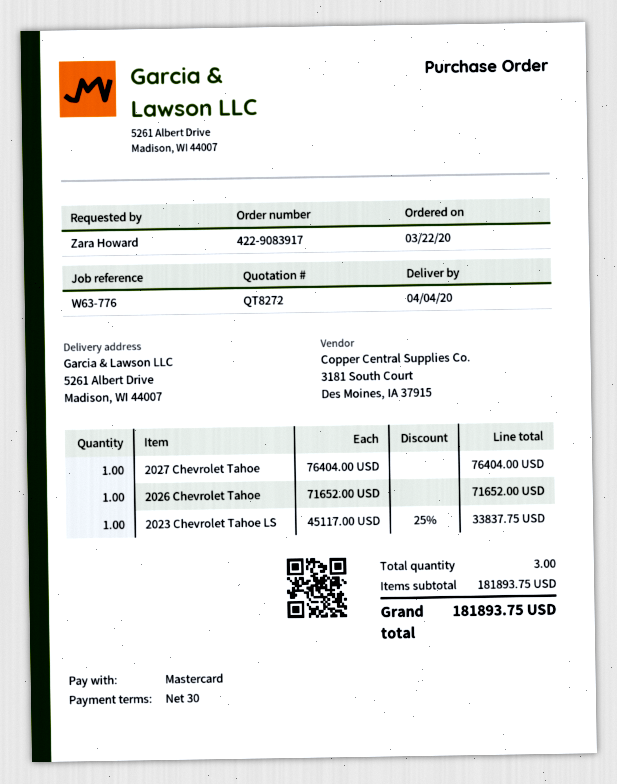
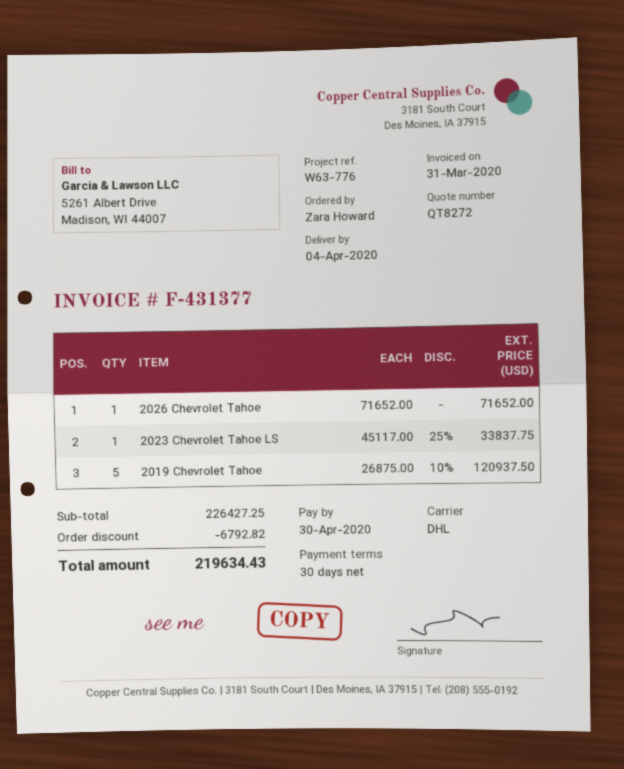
2027 Chevrolet Tahoe: 1 x 76404.00 = 76404.00 -> none
2019 Chevrolet Tahoe: none -> 5 x 26875.00 - 10% = 120937.50
subtotal: 181893.75 -> 226427.25
discount: none -> 6792.82
total: 181893.75 -> 219634.43

